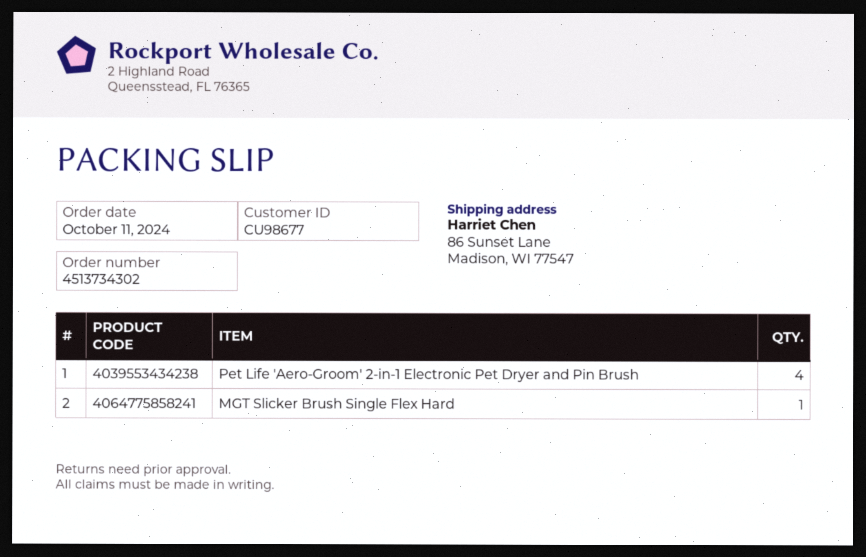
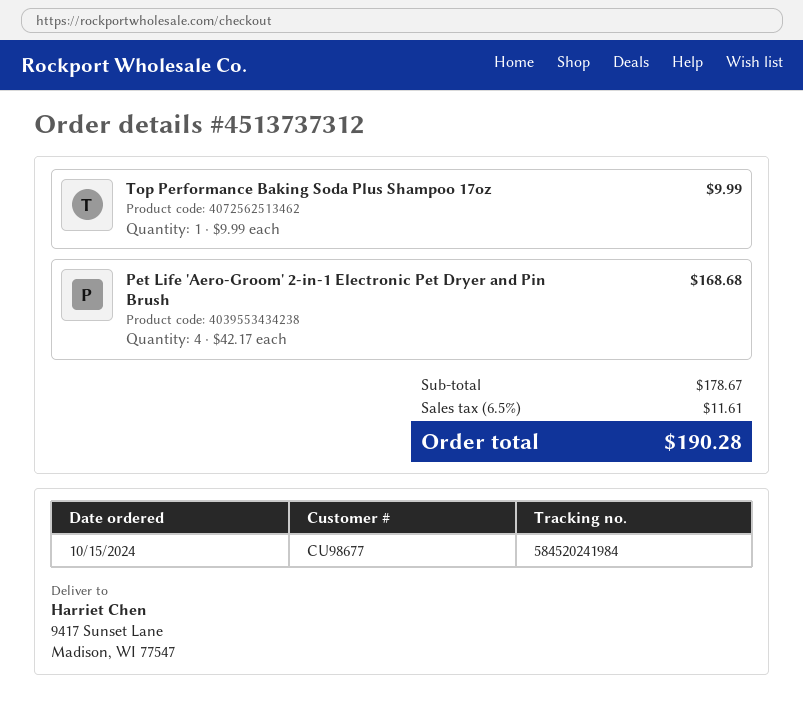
order number: 4513734302 -> 4513737312
order date: 2024-10-11 -> 2024-10-15
ship to: 86 Sunset Lane, Madison, WI 77547 -> 9417 Sunset Lane, Madison, WI 77547
MGT Slicker Brush Single Flex Hard: 1 -> none
Top Performance Baking Soda Plus Shampoo 17oz: none -> 1

